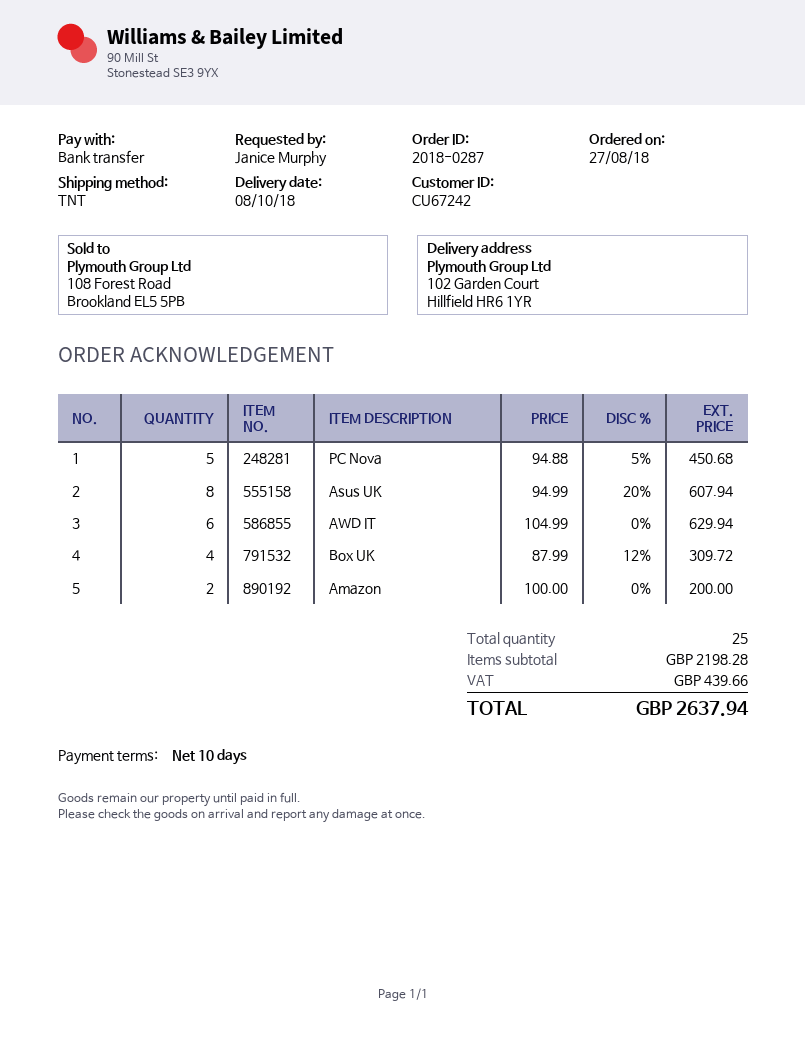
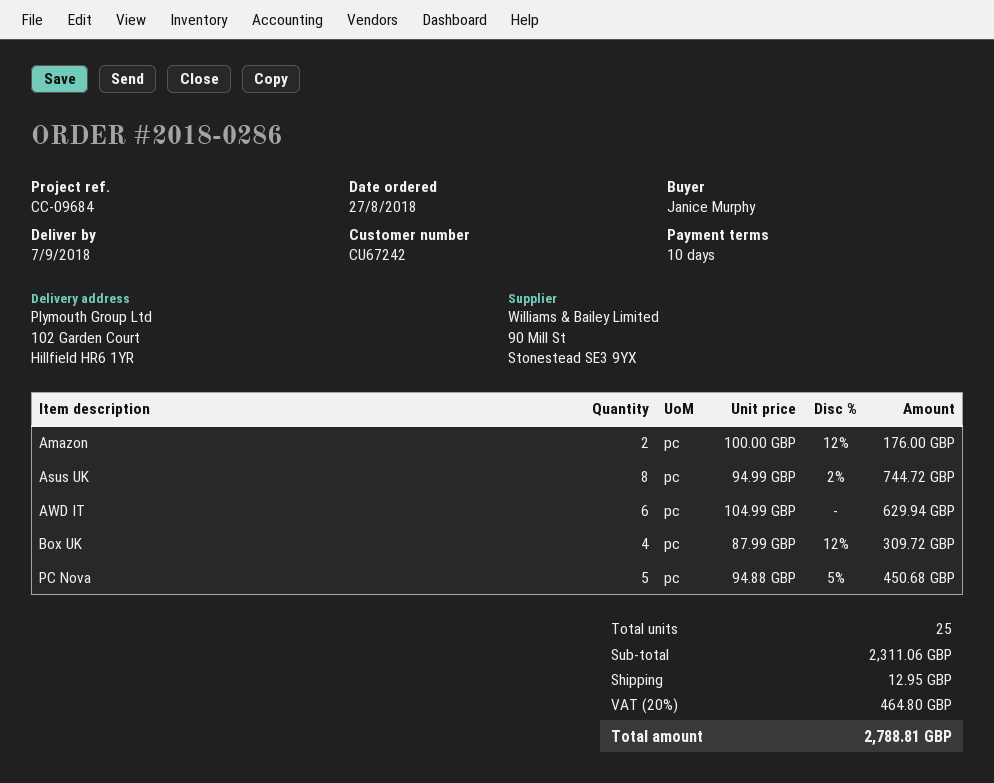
order number: 2018-0287 -> 2018-0286
delivery date: 2018-10-08 -> 2018-09-07
Asus UK: 8 x 94.99 - 20% = 607.94 -> 8 x 94.99 - 2% = 744.72
Amazon: 2 x 100.00 = 200.00 -> 2 x 100.00 - 12% = 176.00
subtotal: 2198.28 -> 2311.06
shipping: none -> 12.95
tax: 439.66 -> 464.80
total: 2637.94 -> 2788.81

